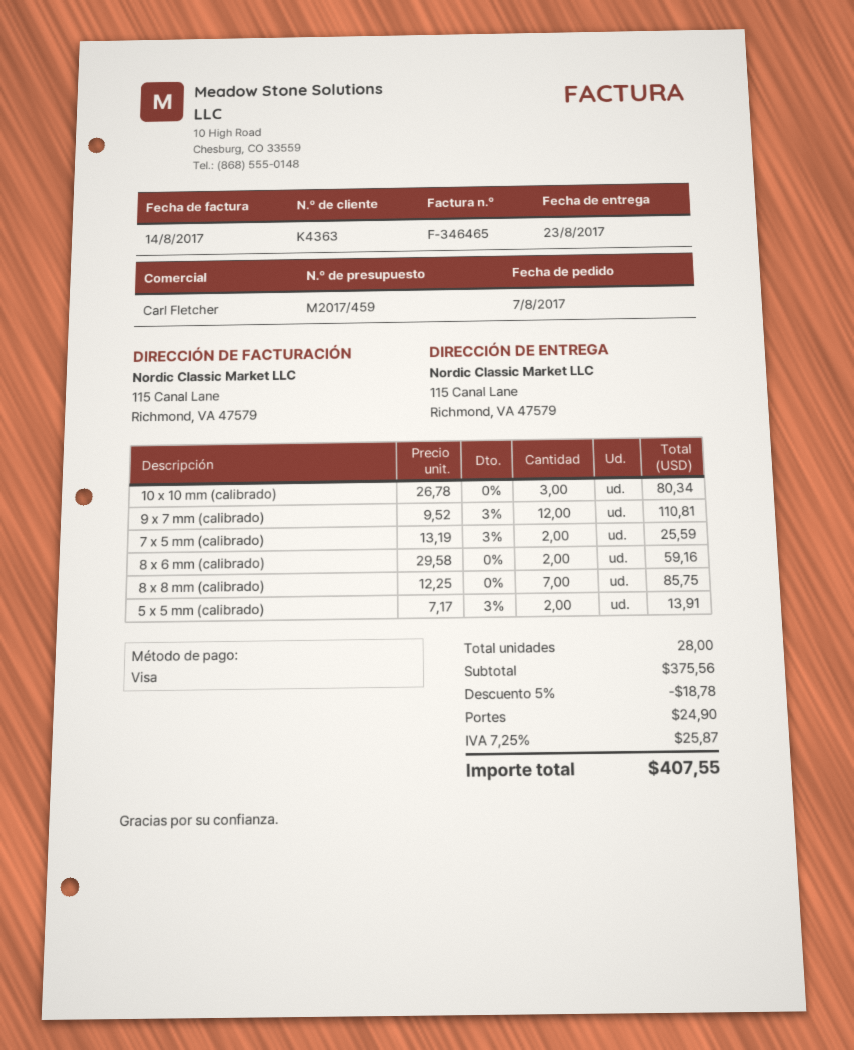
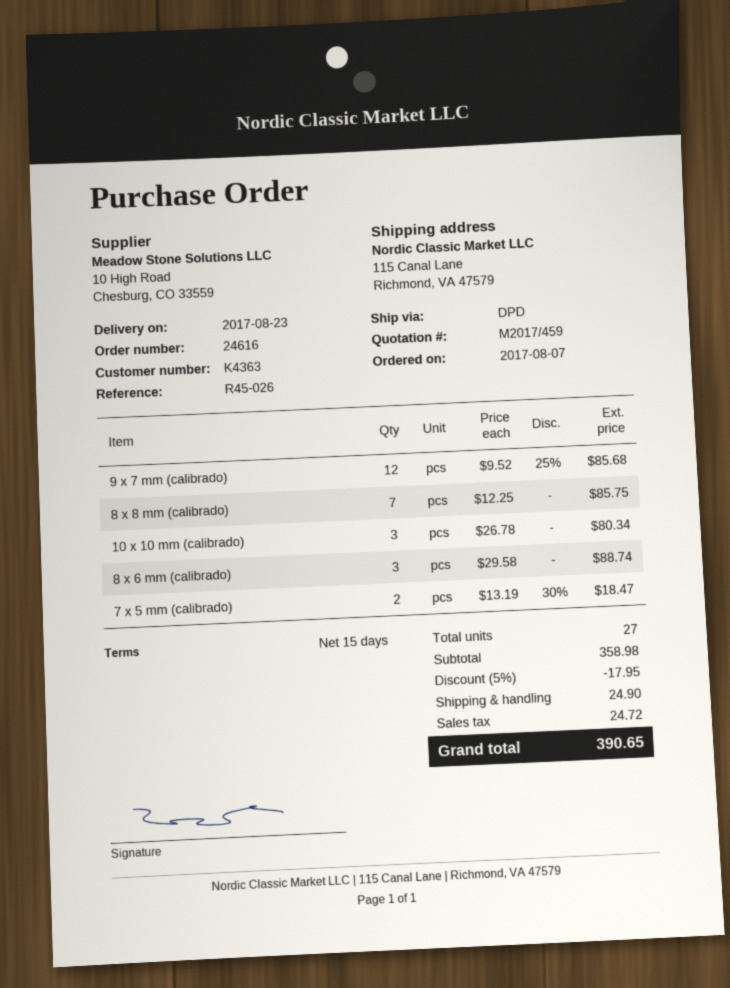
9 x 7 mm (calibrado): 12 x 9.52 - 3% = 110.81 -> 12 x 9.52 - 25% = 85.68
7 x 5 mm (calibrado): 2 x 13.19 - 3% = 25.59 -> 2 x 13.19 - 30% = 18.47
8 x 6 mm (calibrado): 2 x 29.58 = 59.16 -> 3 x 29.58 = 88.74
5 x 5 mm (calibrado): 2 x 7.17 - 3% = 13.91 -> none
total quantity: 28 -> 27
subtotal: 375.56 -> 358.98
discount: 5% = 18.78 -> 5% = 17.95
tax: 25.87 -> 24.72
total: 407.55 -> 390.65

